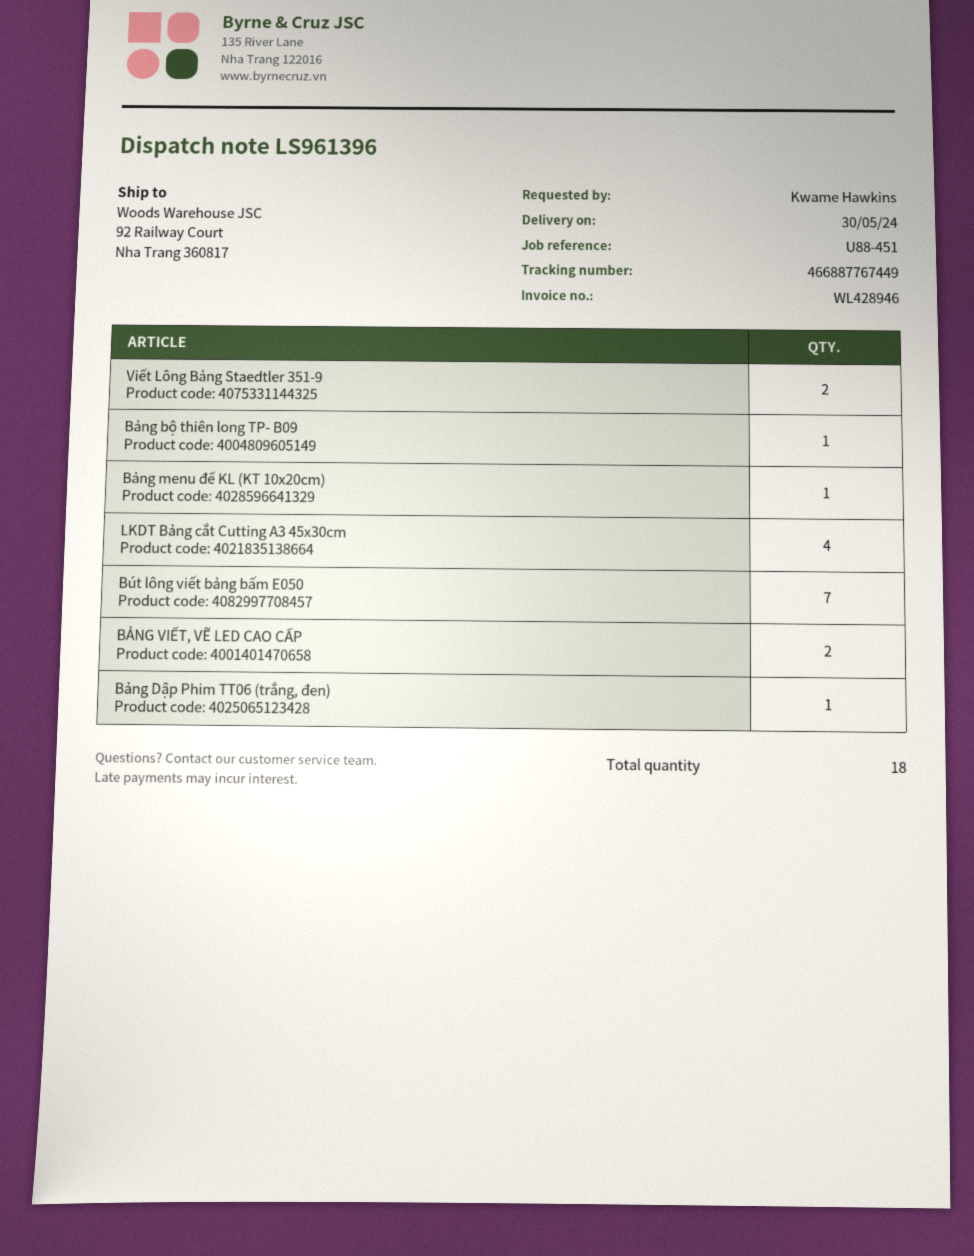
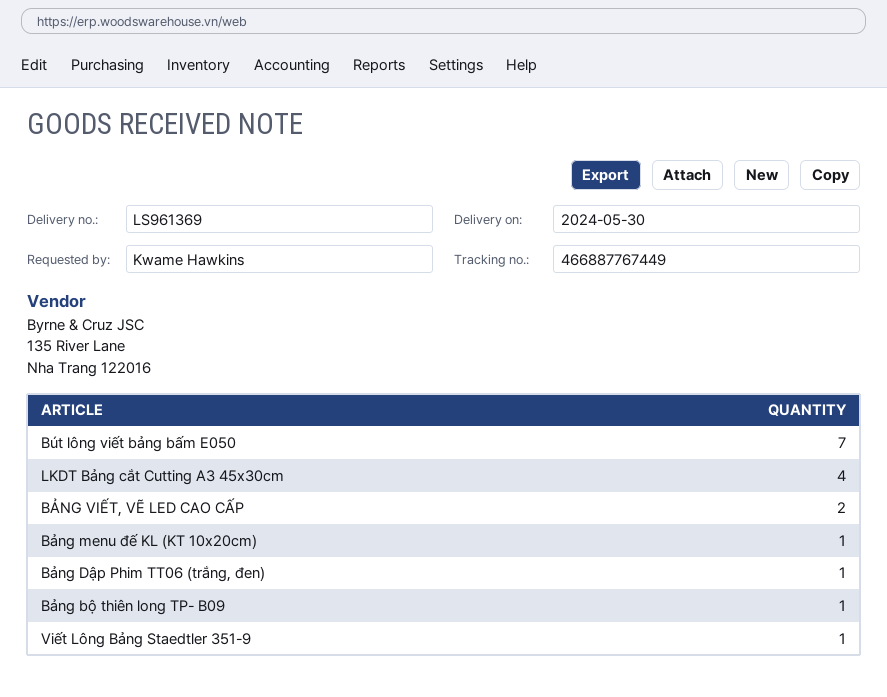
delivery note number: LS961396 -> LS961369
Viết Lông Bảng Staedtler 351-9: 2 -> 1

